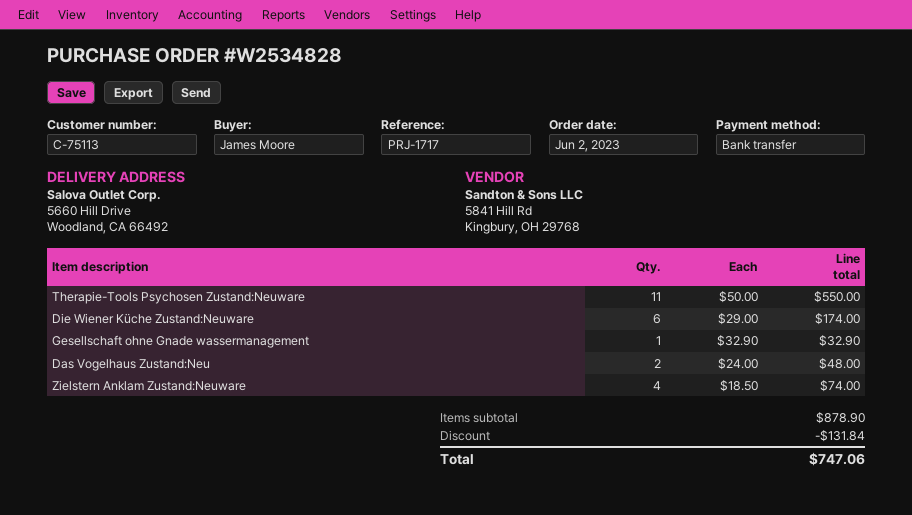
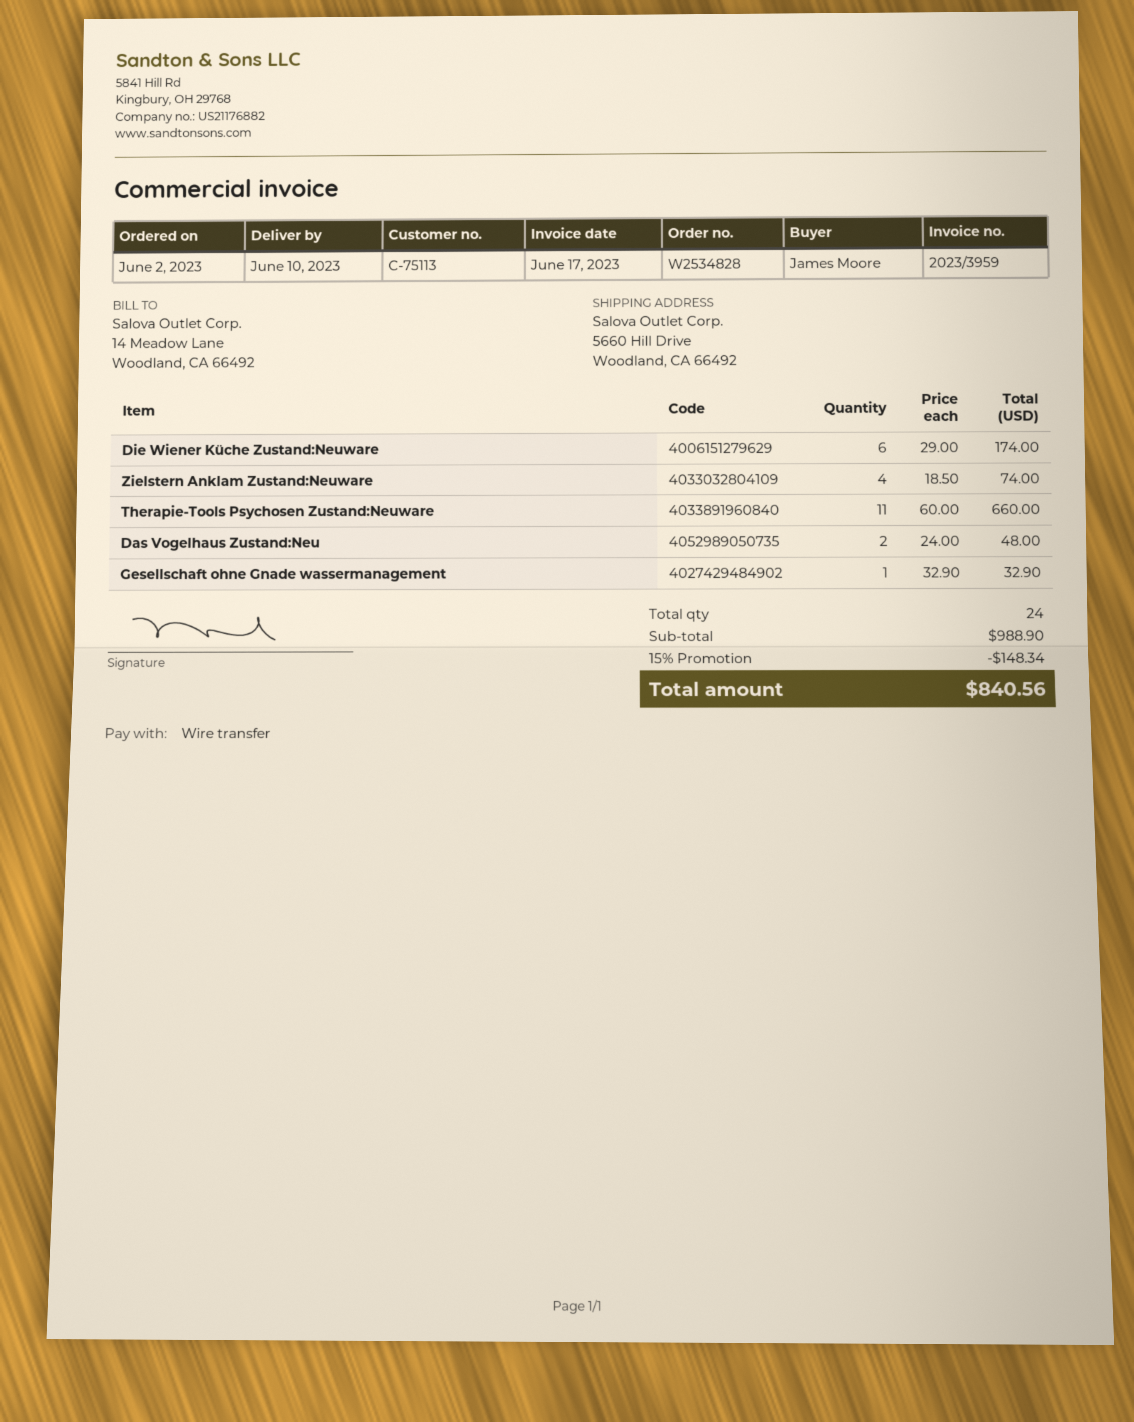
Therapie-Tools Psychosen Zustand:Neuware: 11 x 50.00 = 550.00 -> 11 x 60.00 = 660.00
subtotal: 878.90 -> 988.90
discount: 131.84 -> 148.34
total: 747.06 -> 840.56

